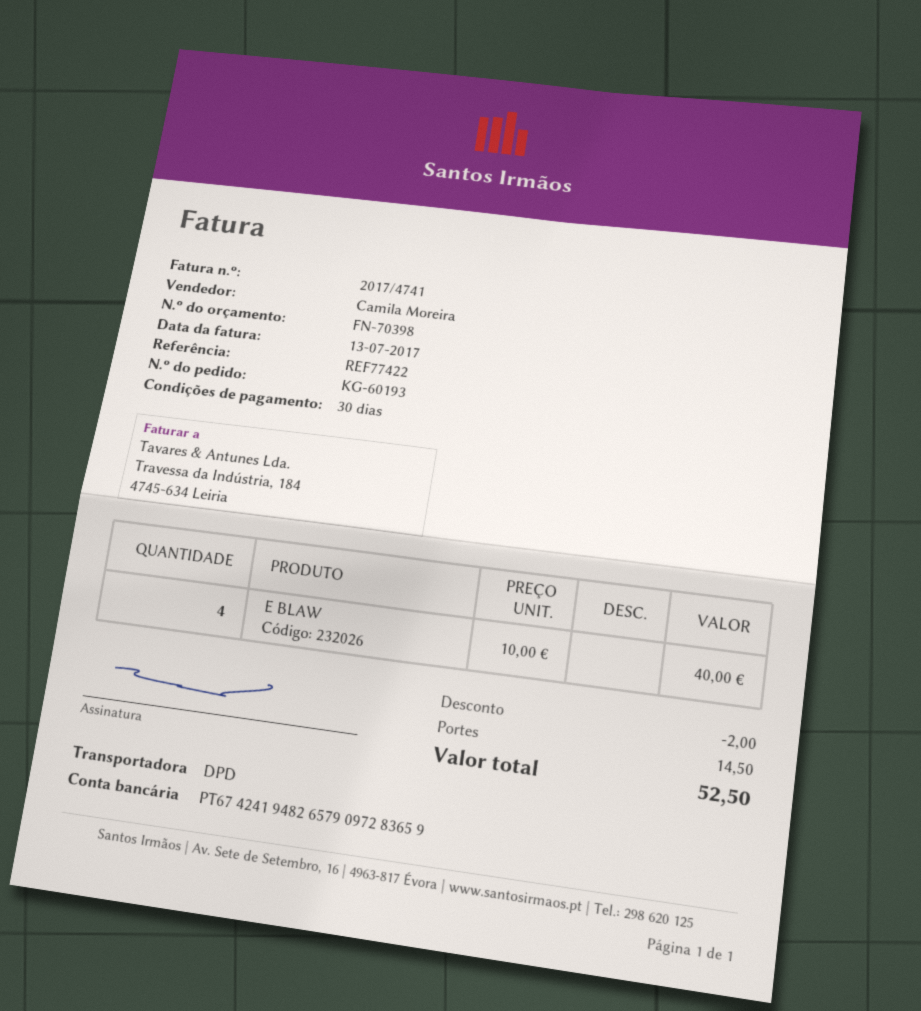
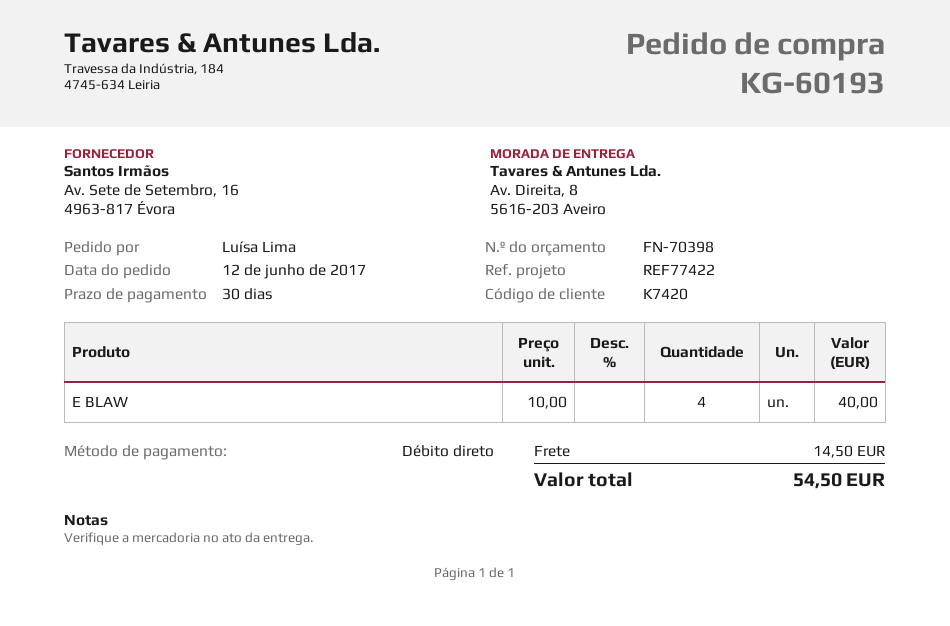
discount: 2.00 -> none
total: 52.50 -> 54.50

